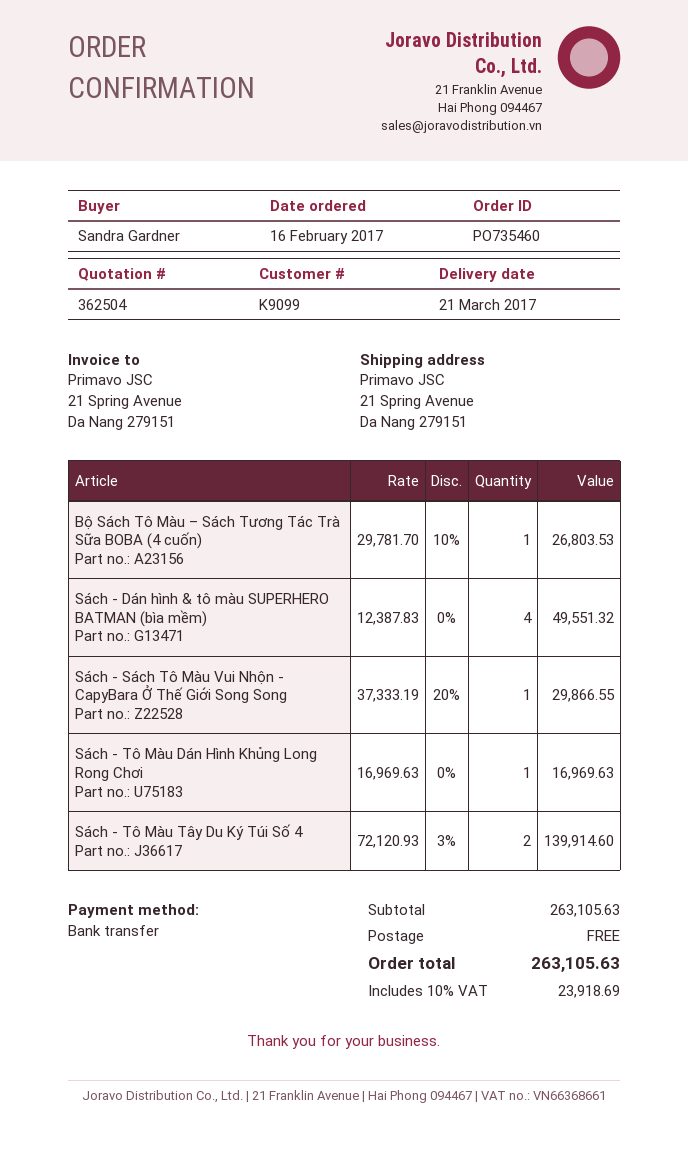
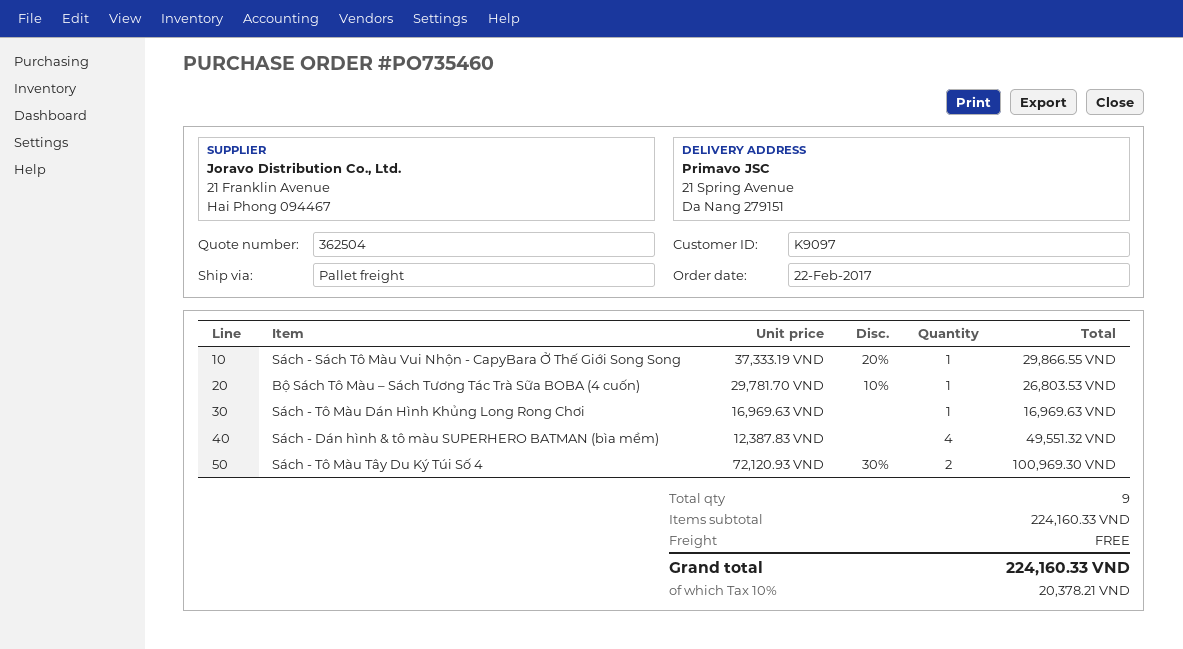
order date: 2017-02-16 -> 2017-02-22
customer number: K9099 -> K9097
Sách - Tô Màu Tây Du Ký Túi Số 4: 2 x 72120.93 - 3% = 139914.60 -> 2 x 72120.93 - 30% = 100969.30
subtotal: 263105.63 -> 224160.33
tax: 10% = 23918.69 -> 10% = 20378.21
total: 263105.63 -> 224160.33

